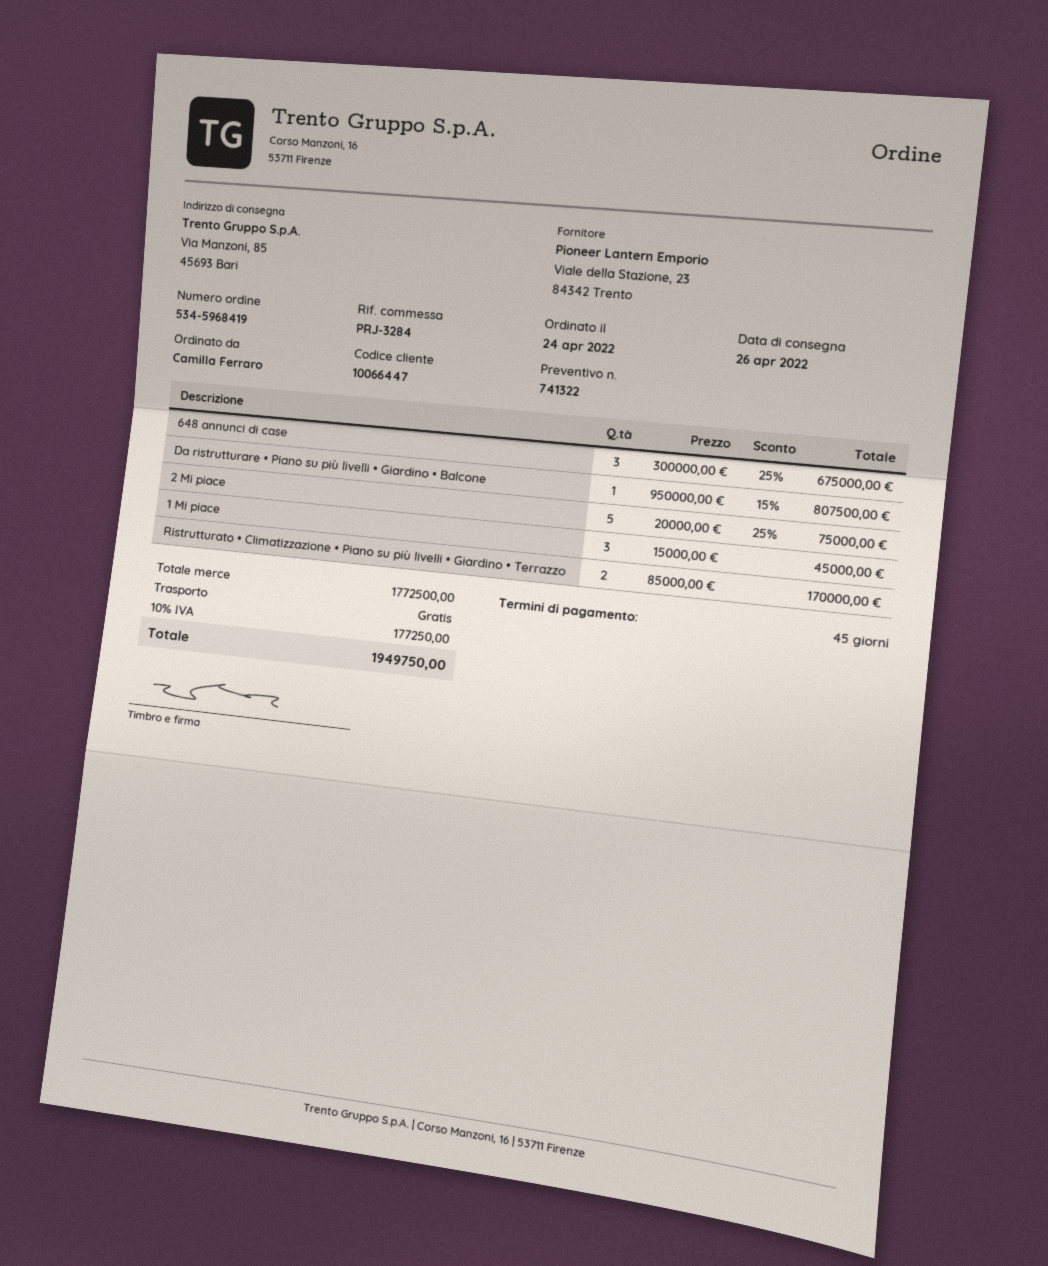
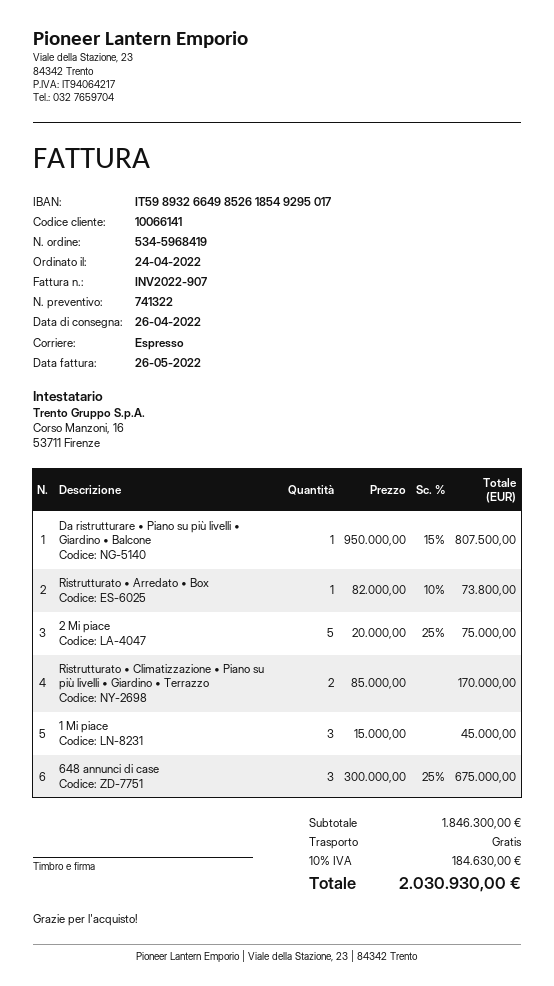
customer number: 10066447 -> 10066141
Ristrutturato • Arredato • Box: none -> 1 x 82000.00 - 10% = 73800.00
subtotal: 1772500.00 -> 1846300.00
tax: 10% = 177250.00 -> 10% = 184630.00
total: 1949750.00 -> 2030930.00

